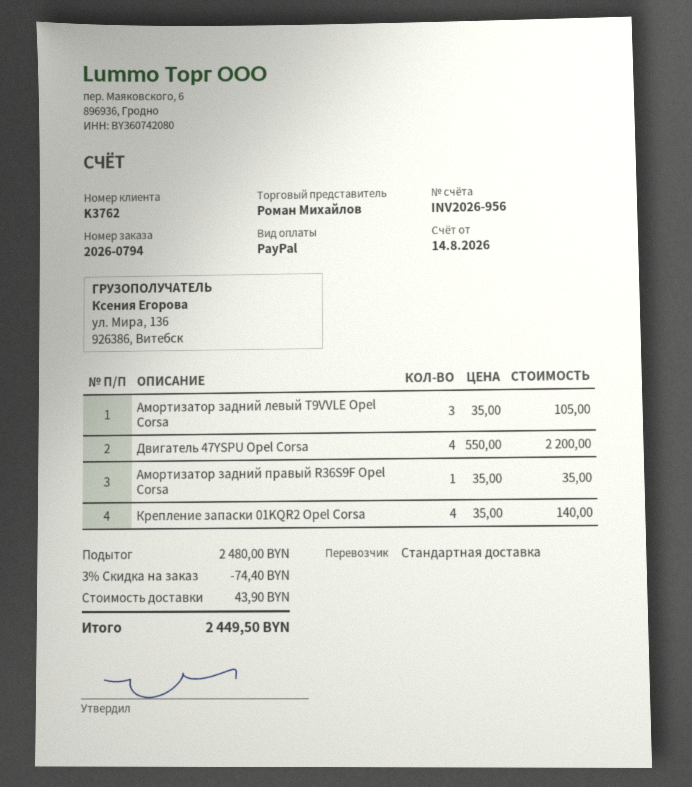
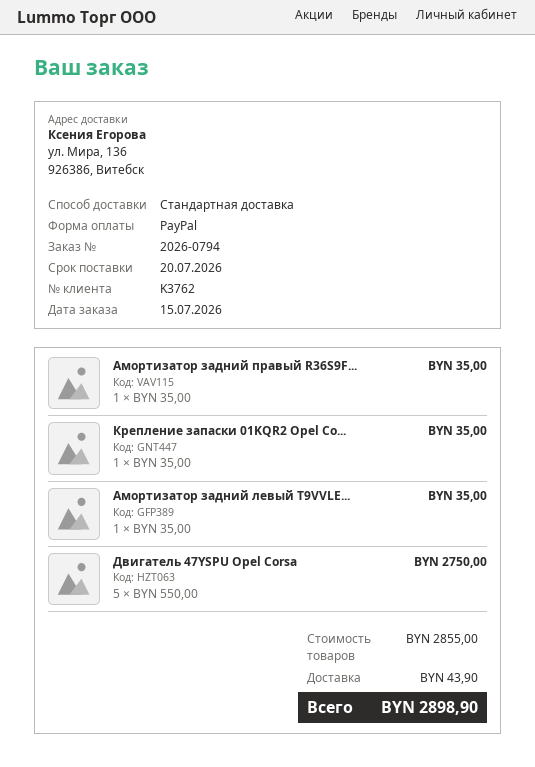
Амортизатор задний левый T9VVLE Opel Corsa: 3 x 35.00 = 105.00 -> 1 x 35.00 = 35.00
Двигатель 47YSPU Opel Corsa: 4 x 550.00 = 2200.00 -> 5 x 550.00 = 2750.00
Крепление запаски 01KQR2 Opel Corsa: 4 x 35.00 = 140.00 -> 1 x 35.00 = 35.00
subtotal: 2480.00 -> 2855.00
discount: 3% = 74.40 -> none
total: 2449.50 -> 2898.90

